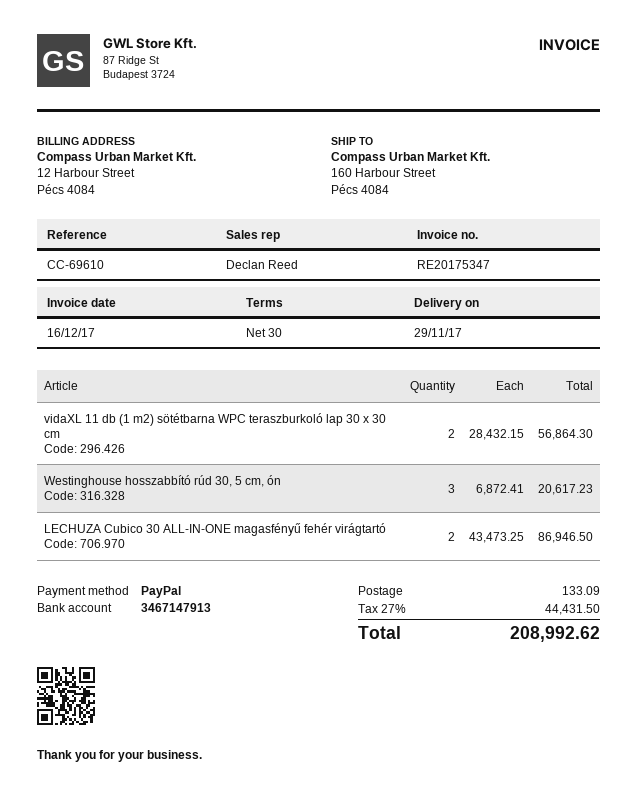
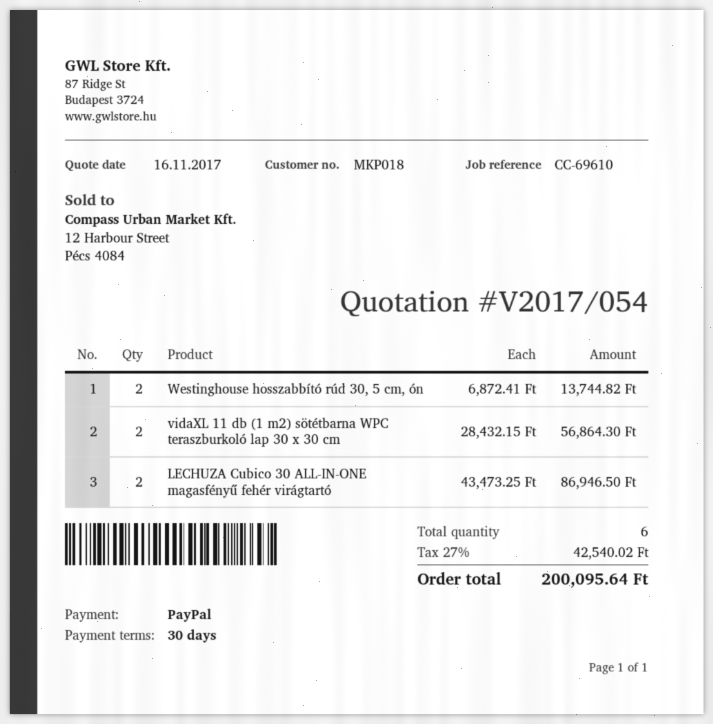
Westinghouse hosszabbító rúd 30, 5 cm, ón: 3 x 6872.41 = 20617.23 -> 2 x 6872.41 = 13744.82
shipping: 133.09 -> none
tax: 27% = 44431.50 -> 27% = 42540.02
total: 208992.62 -> 200095.64

